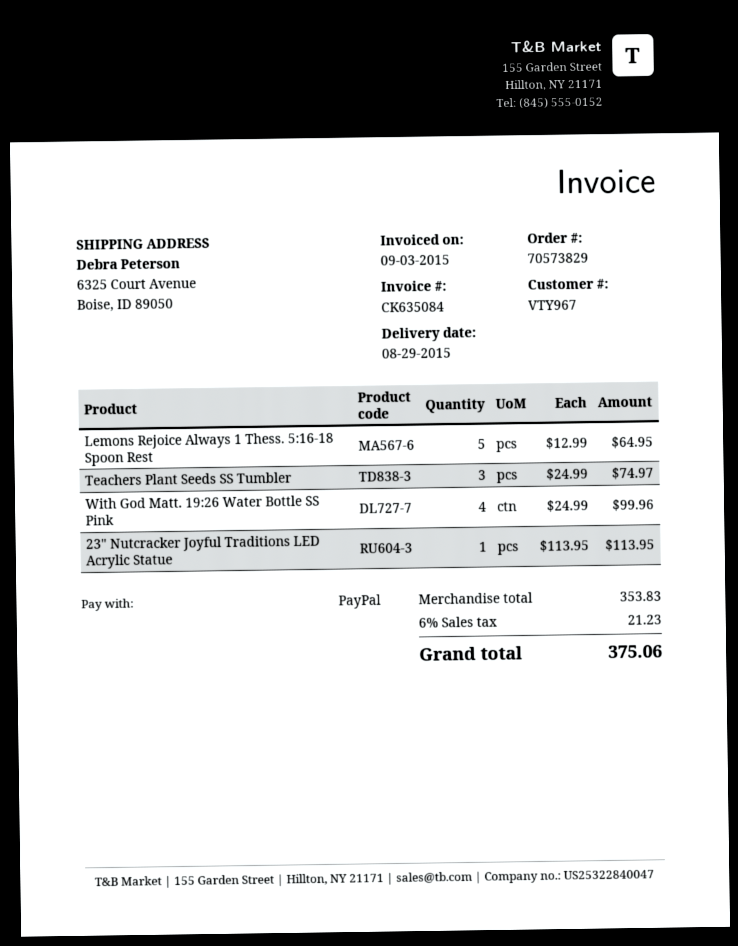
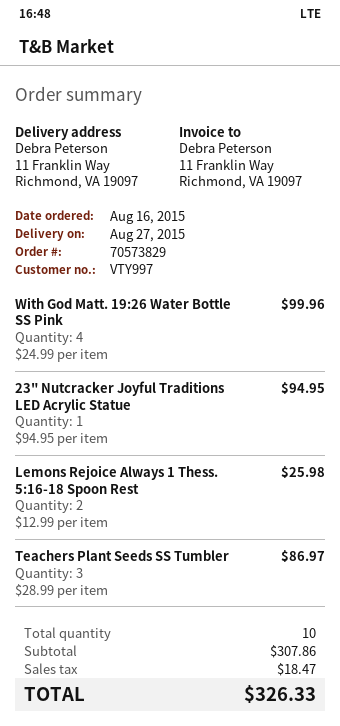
delivery date: 2015-08-29 -> 2015-08-27
customer number: VTY967 -> VTY997
ship to: 6325 Court Avenue, Boise, ID 89050 -> 11 Franklin Way, Richmond, VA 19097
Lemons Rejoice Always 1 Thess. 5:16-18 Spoon Rest: 5 x 12.99 = 64.95 -> 2 x 12.99 = 25.98
Teachers Plant Seeds SS Tumbler: 3 x 24.99 = 74.97 -> 3 x 28.99 = 86.97
23" Nutcracker Joyful Traditions LED Acrylic Statue: 1 x 113.95 = 113.95 -> 1 x 94.95 = 94.95
subtotal: 353.83 -> 307.86
tax: 21.23 -> 18.47
total: 375.06 -> 326.33

